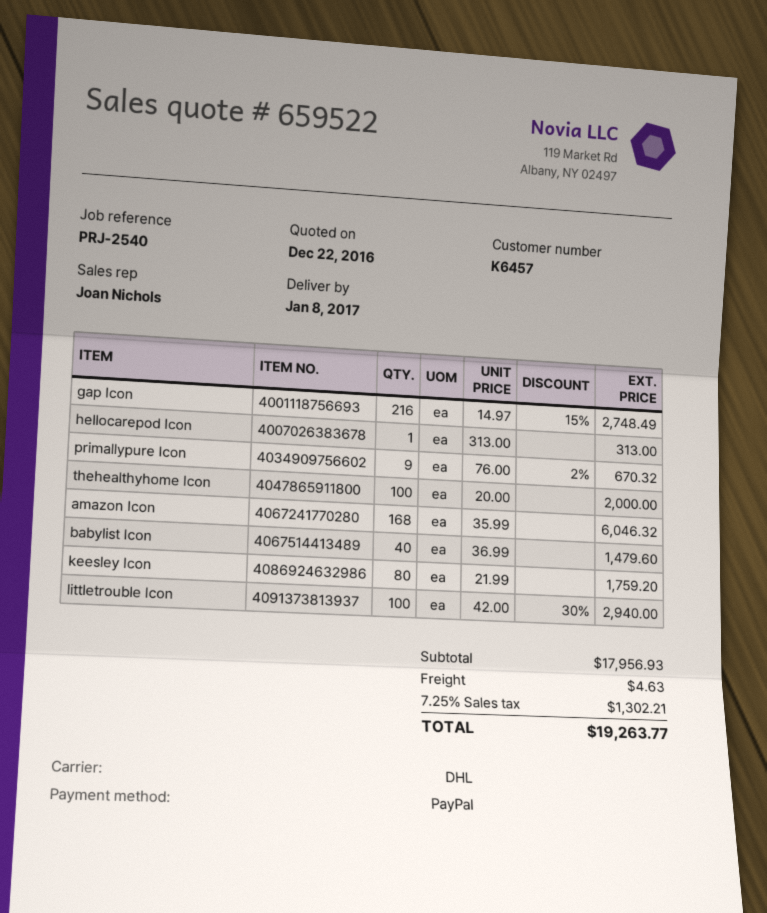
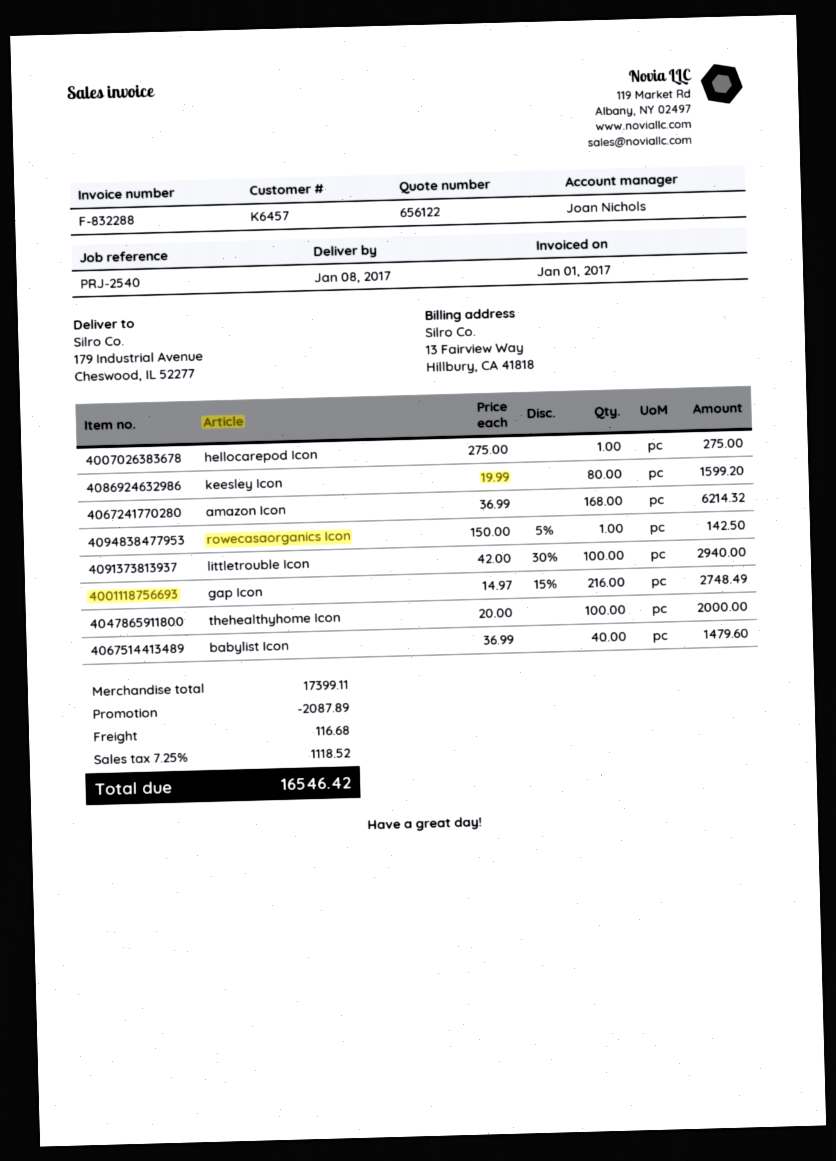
quote number: 659522 -> 656122
hellocarepod Icon: 1 x 313.00 = 313.00 -> 1 x 275.00 = 275.00
primallypure Icon: 9 x 76.00 - 2% = 670.32 -> none
amazon Icon: 168 x 35.99 = 6046.32 -> 168 x 36.99 = 6214.32
keesley Icon: 80 x 21.99 = 1759.20 -> 80 x 19.99 = 1599.20
rowecasaorganics Icon: none -> 1 x 150.00 - 5% = 142.50
subtotal: 17956.93 -> 17399.11
discount: none -> 2087.89
shipping: 4.63 -> 116.68
tax: 7.25% = 1302.21 -> 7.25% = 1118.52
total: 19263.77 -> 16546.42

